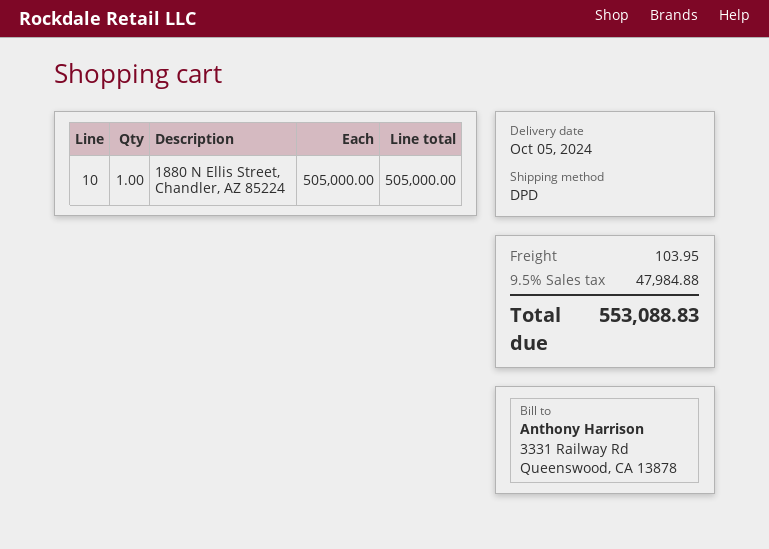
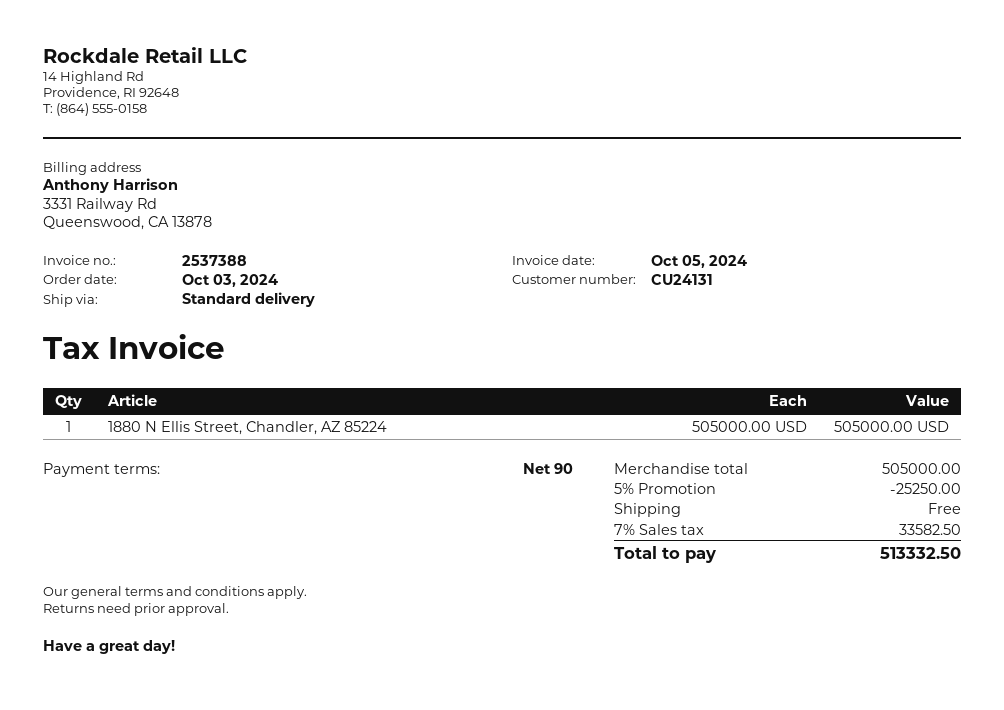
shipping method: DPD -> standard
discount: none -> 5% = 25250.00
shipping: 103.95 -> 0.00
tax: 9.5% = 47984.88 -> 7% = 33582.50
total: 553088.83 -> 513332.50

